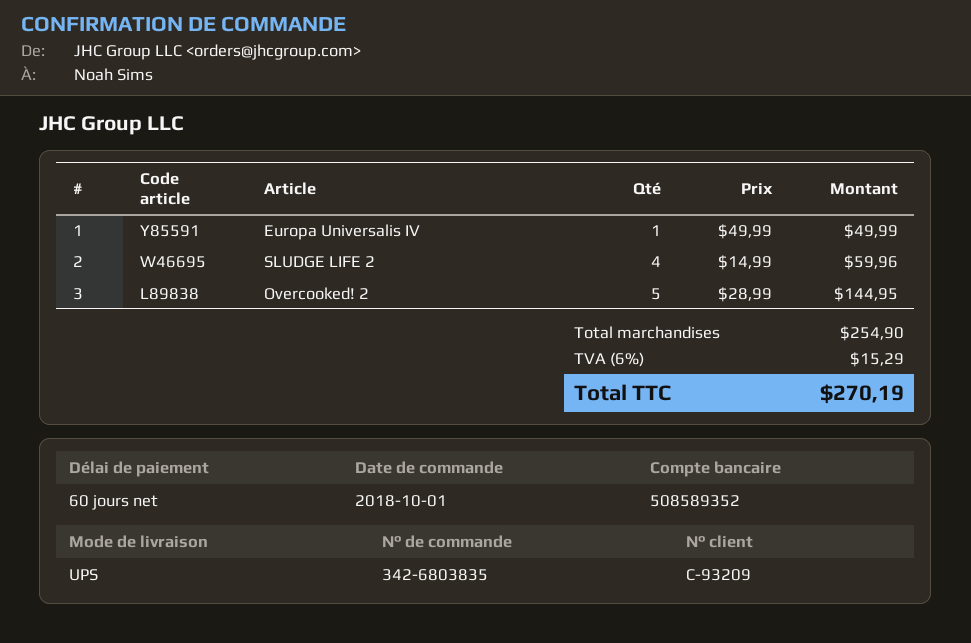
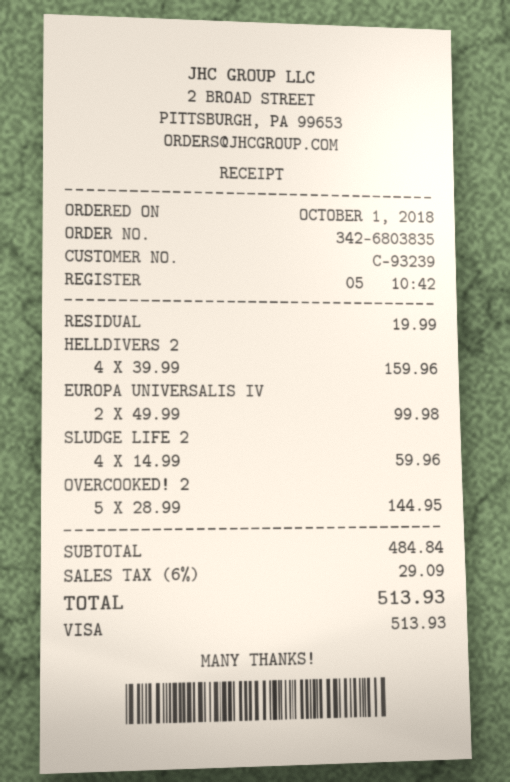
customer number: C-93209 -> C-93239
Europa Universalis IV: 1 x 49.99 = 49.99 -> 2 x 49.99 = 99.98
RESIDUAL: none -> 1 x 19.99 = 19.99
HELLDIVERS 2: none -> 4 x 39.99 = 159.96
subtotal: 254.90 -> 484.84
tax: 6% = 15.29 -> 6% = 29.09
total: 270.19 -> 513.93

